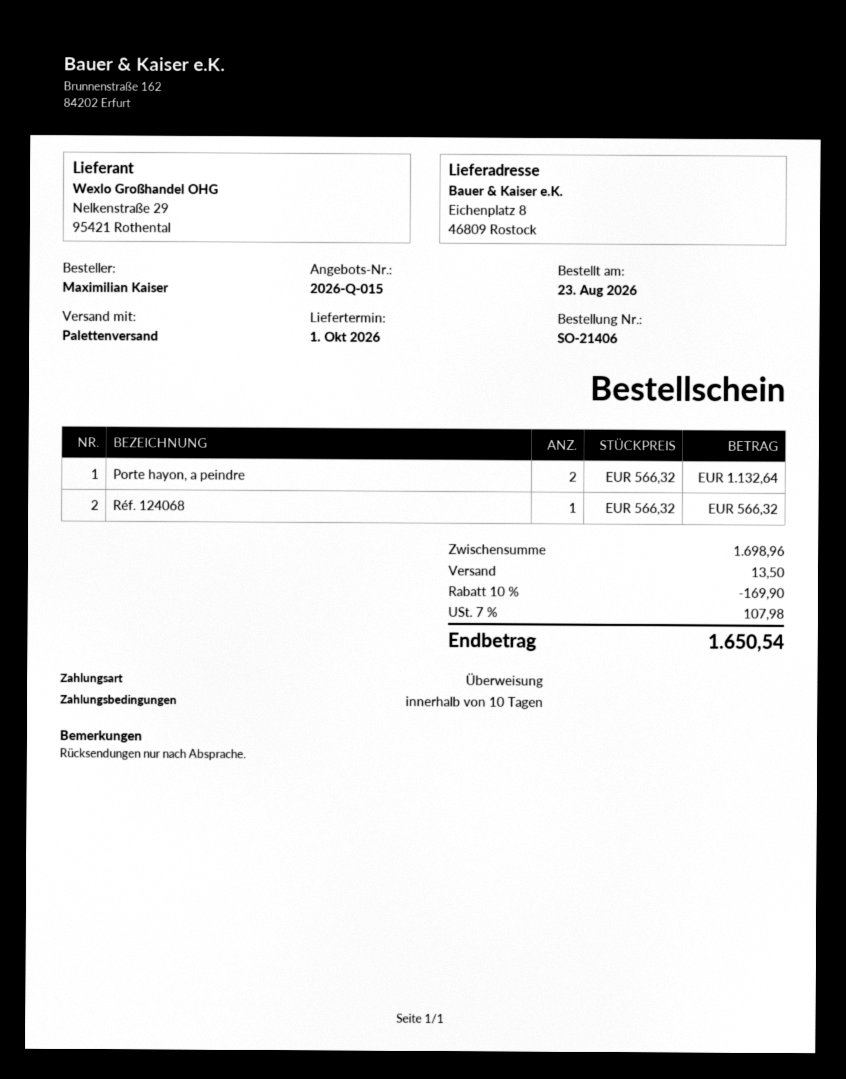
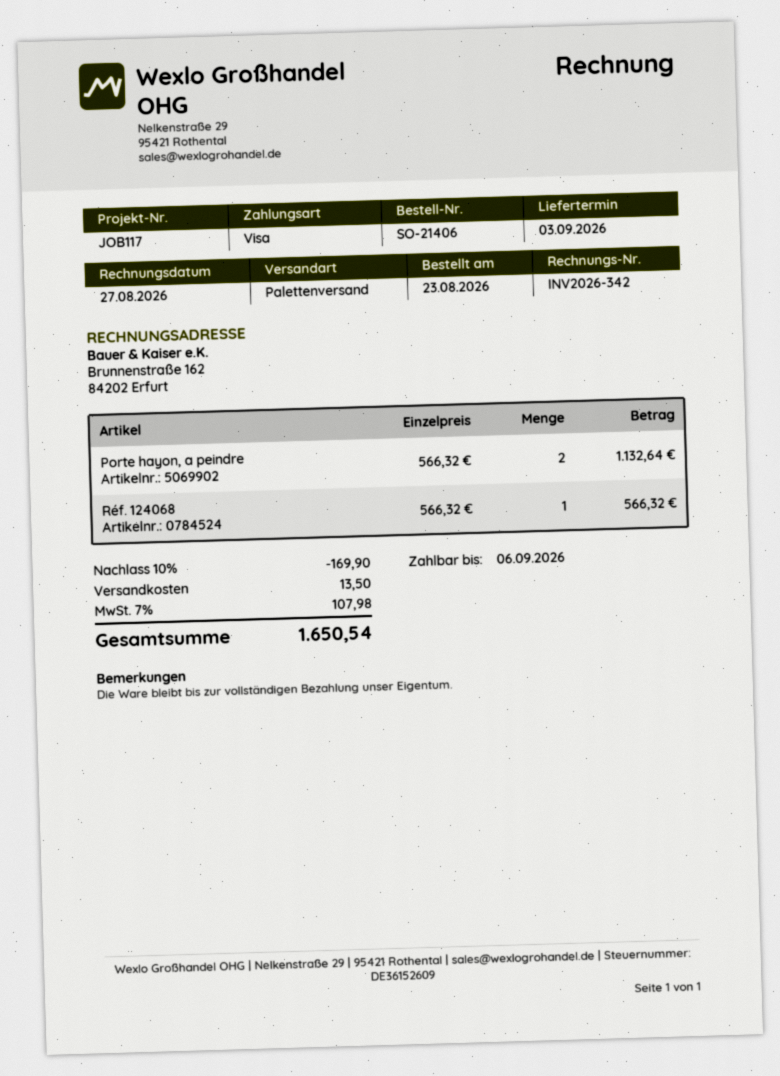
delivery date: 2026-10-01 -> 2026-09-03
payment method: bank transfer -> Visa

